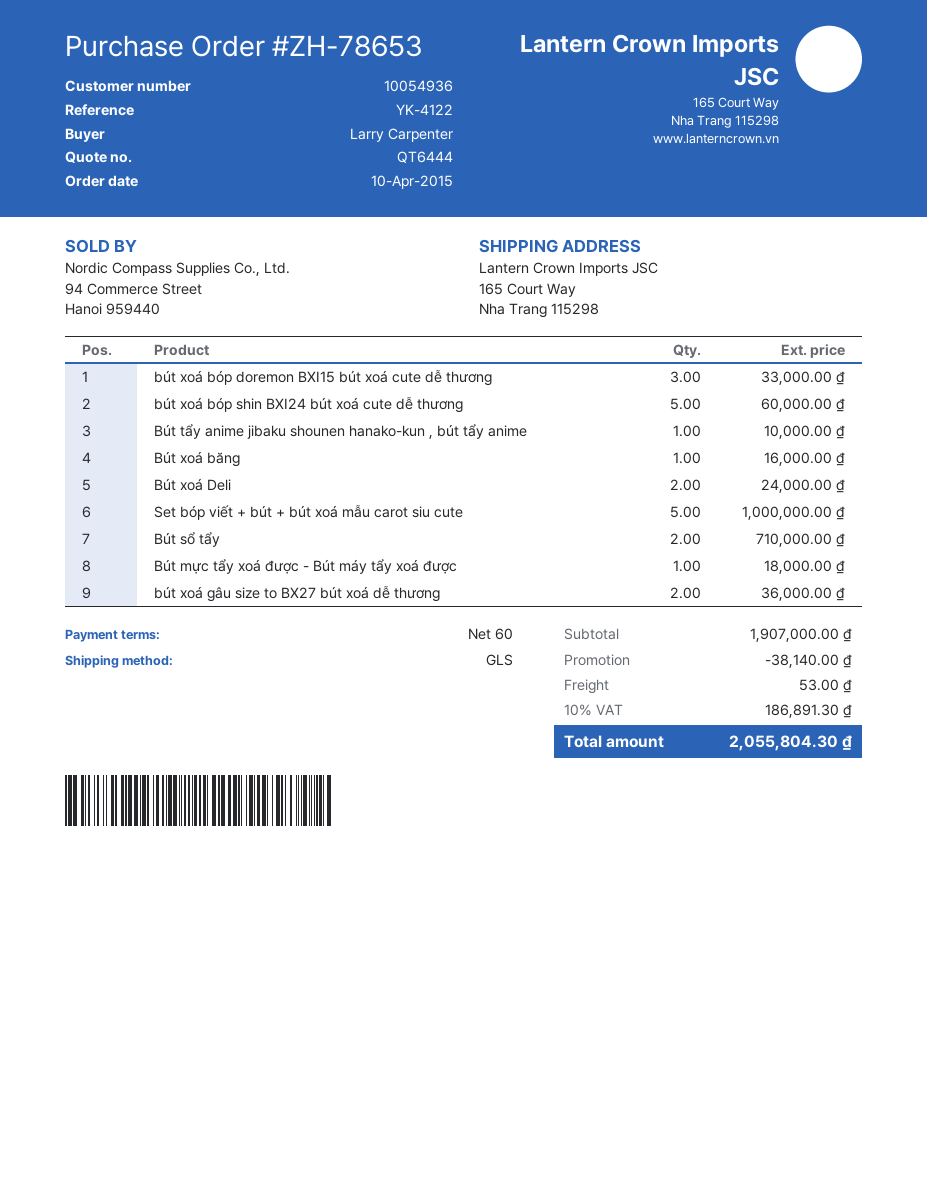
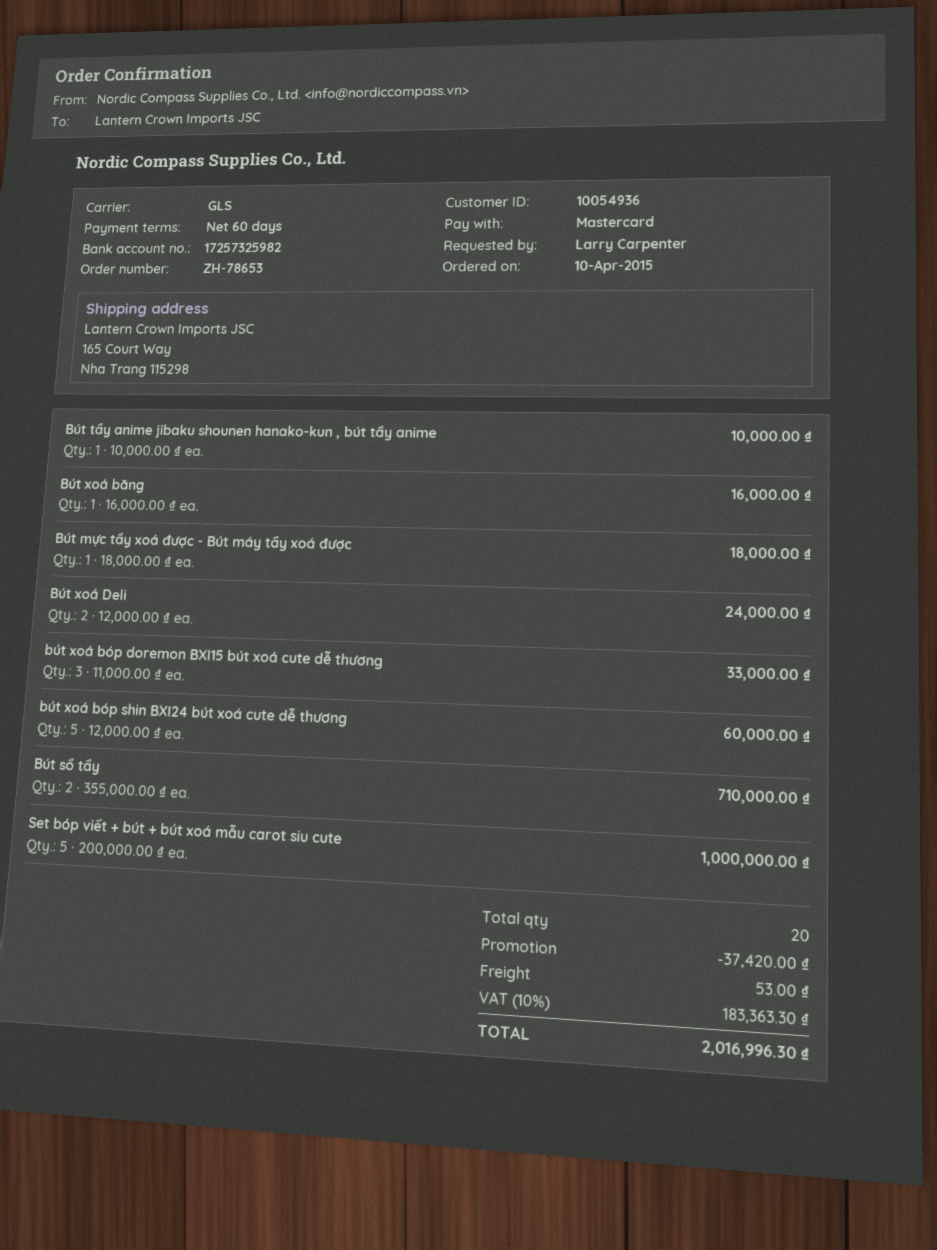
bút xoá gâu size to BX27 bút xoá dễ thương: 2 for 36000.00 -> none
discount: 38140.00 -> 37420.00
tax: 10% = 186891.30 -> 10% = 183363.30
total: 2055804.30 -> 2016996.30

